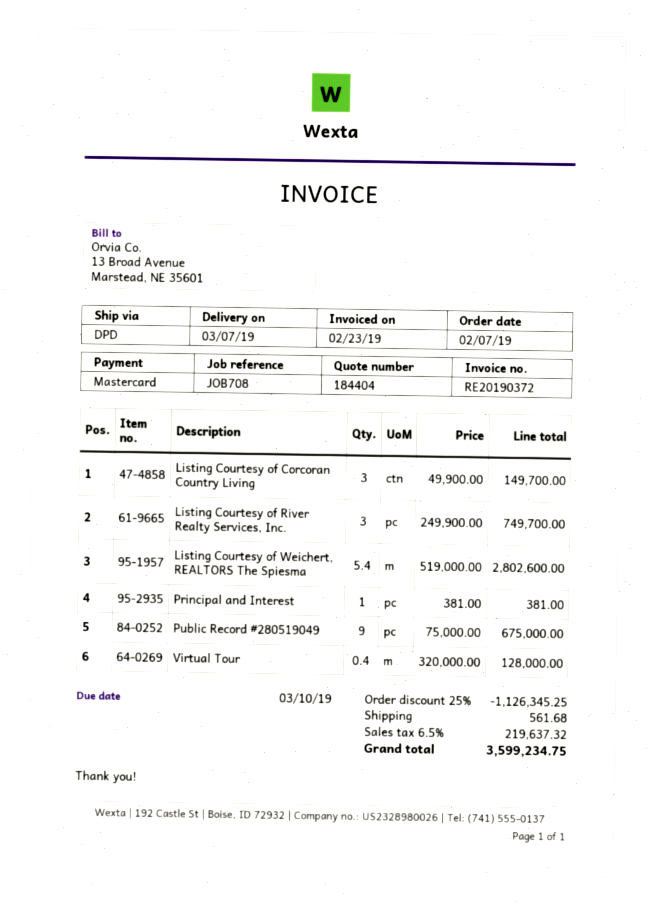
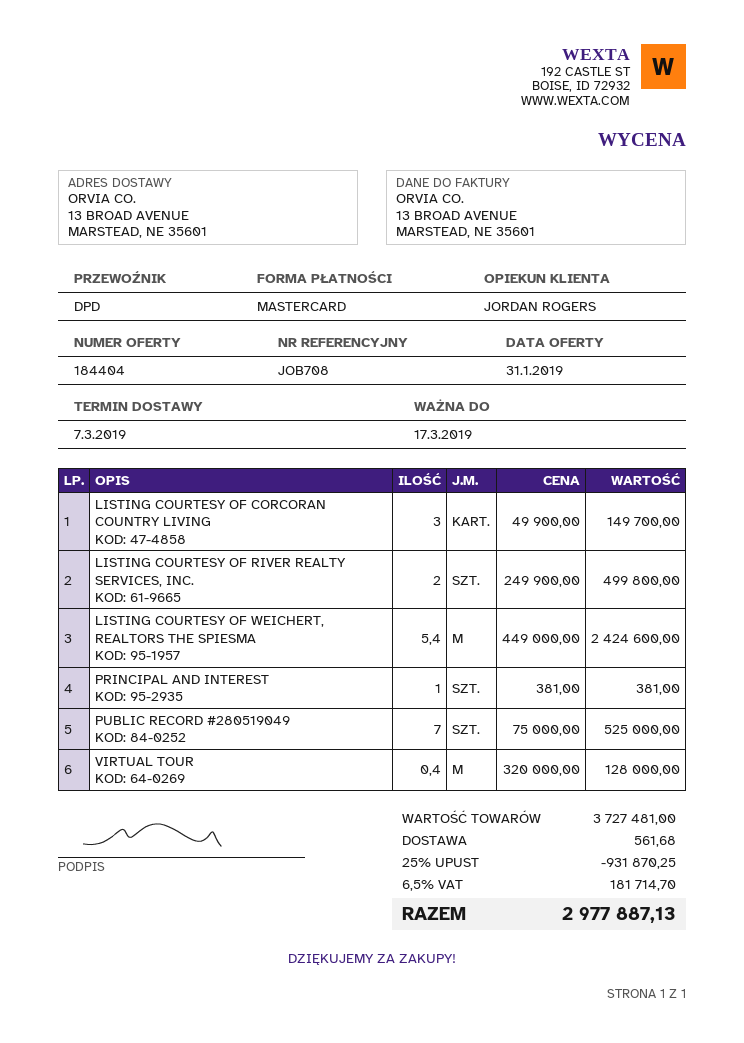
Listing Courtesy of River Realty Services, Inc.: 3 x 249900.00 = 749700.00 -> 2 x 249900.00 = 499800.00
Listing Courtesy of Weichert, REALTORS The Spiesma: 5.4 x 519000.00 = 2802600.00 -> 5.4 x 449000.00 = 2424600.00
Public Record #280519049: 9 x 75000.00 = 675000.00 -> 7 x 75000.00 = 525000.00
discount: 25% = 1126345.25 -> 25% = 931870.25
tax: 6.5% = 219637.32 -> 6.5% = 181714.70
total: 3599234.75 -> 2977887.13

